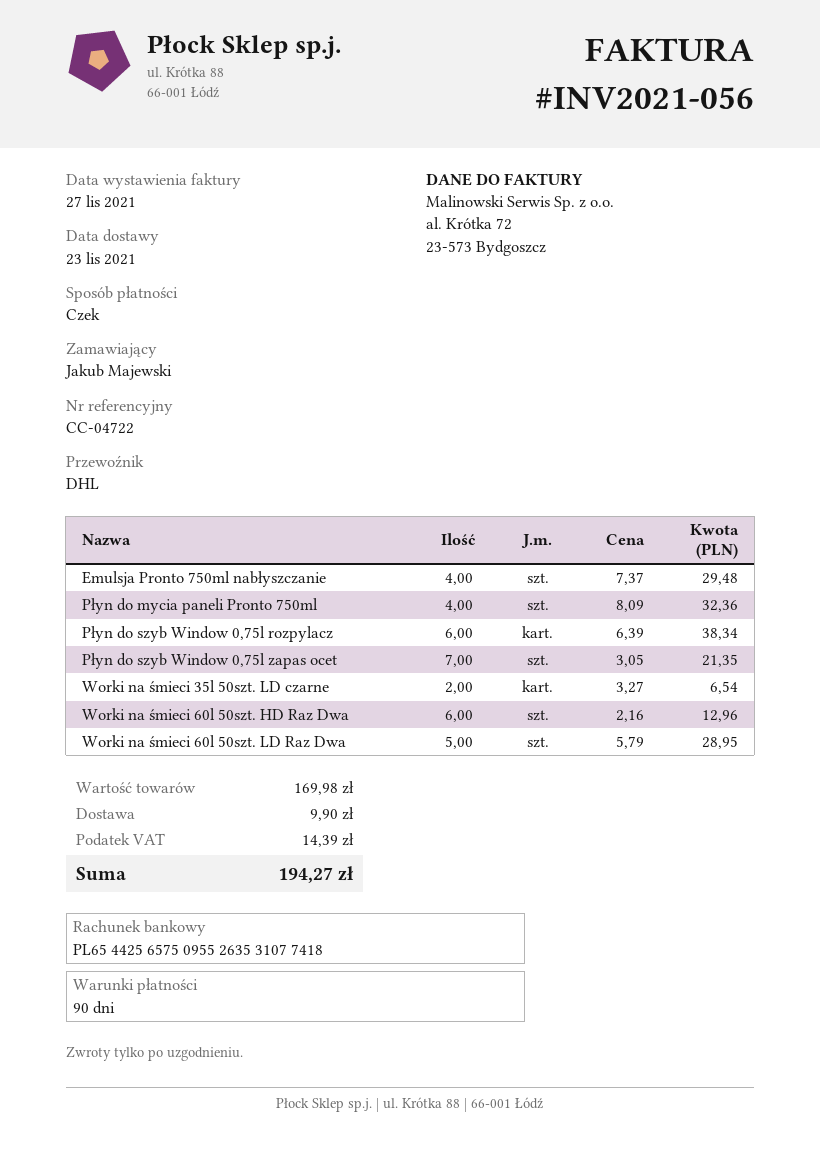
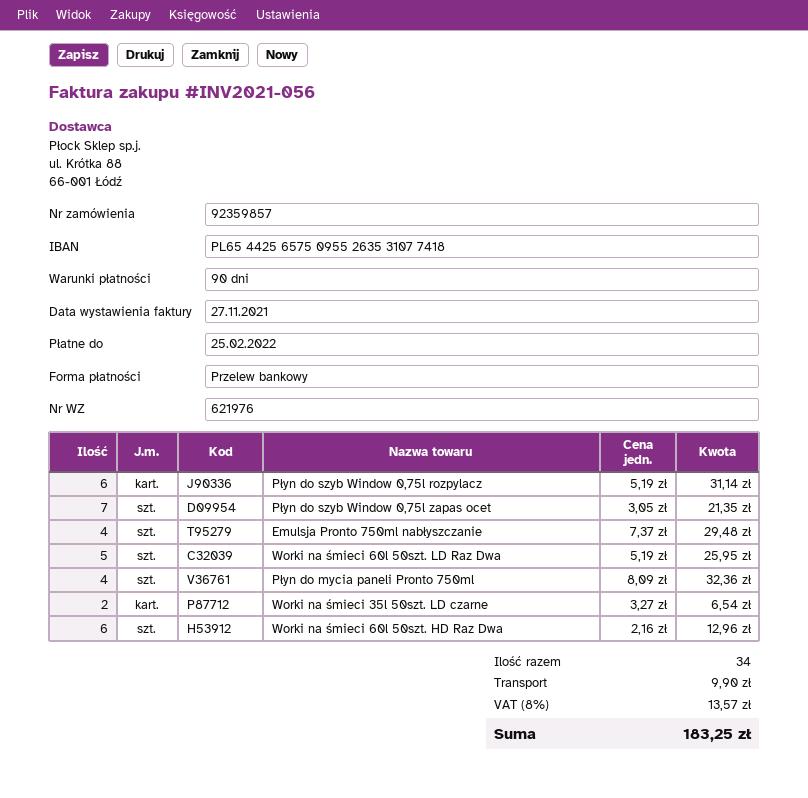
payment method: cheque -> bank transfer
Płyn do szyb Window 0,75l rozpylacz: 6 x 6.39 = 38.34 -> 6 x 5.19 = 31.14
Worki na śmieci 60l 50szt. LD Raz Dwa: 5 x 5.79 = 28.95 -> 5 x 5.19 = 25.95
tax: 14.39 -> 13.57
total: 194.27 -> 183.25

